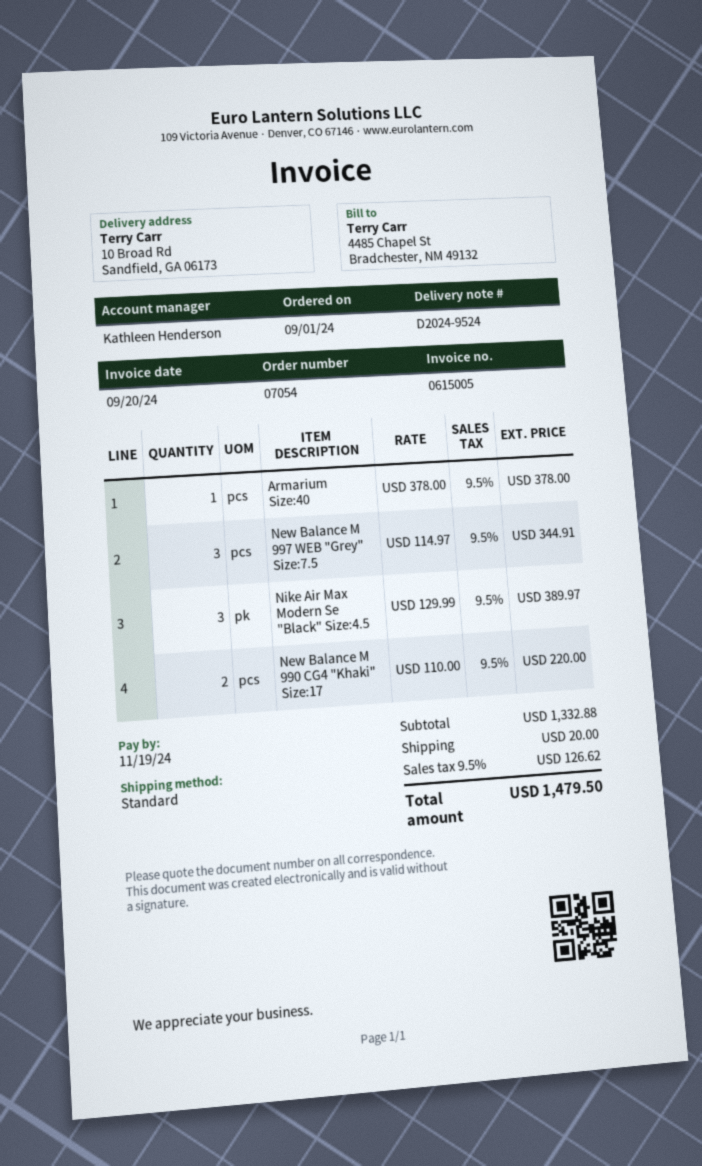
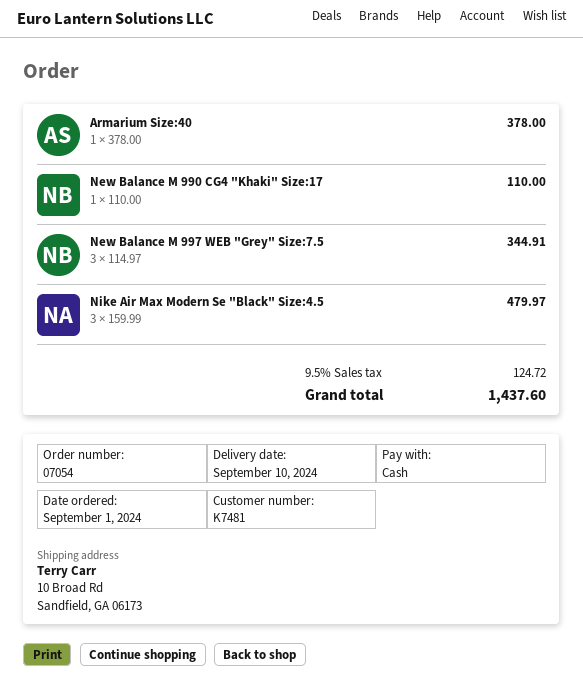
Nike Air Max Modern Se "Black" Size:4.5: 3 x 129.99 = 389.97 -> 3 x 159.99 = 479.97
New Balance M 990 CG4 "Khaki" Size:17: 2 x 110.00 = 220.00 -> 1 x 110.00 = 110.00
shipping: 20.00 -> none
tax: 9.5% = 126.62 -> 9.5% = 124.72
total: 1479.50 -> 1437.60

